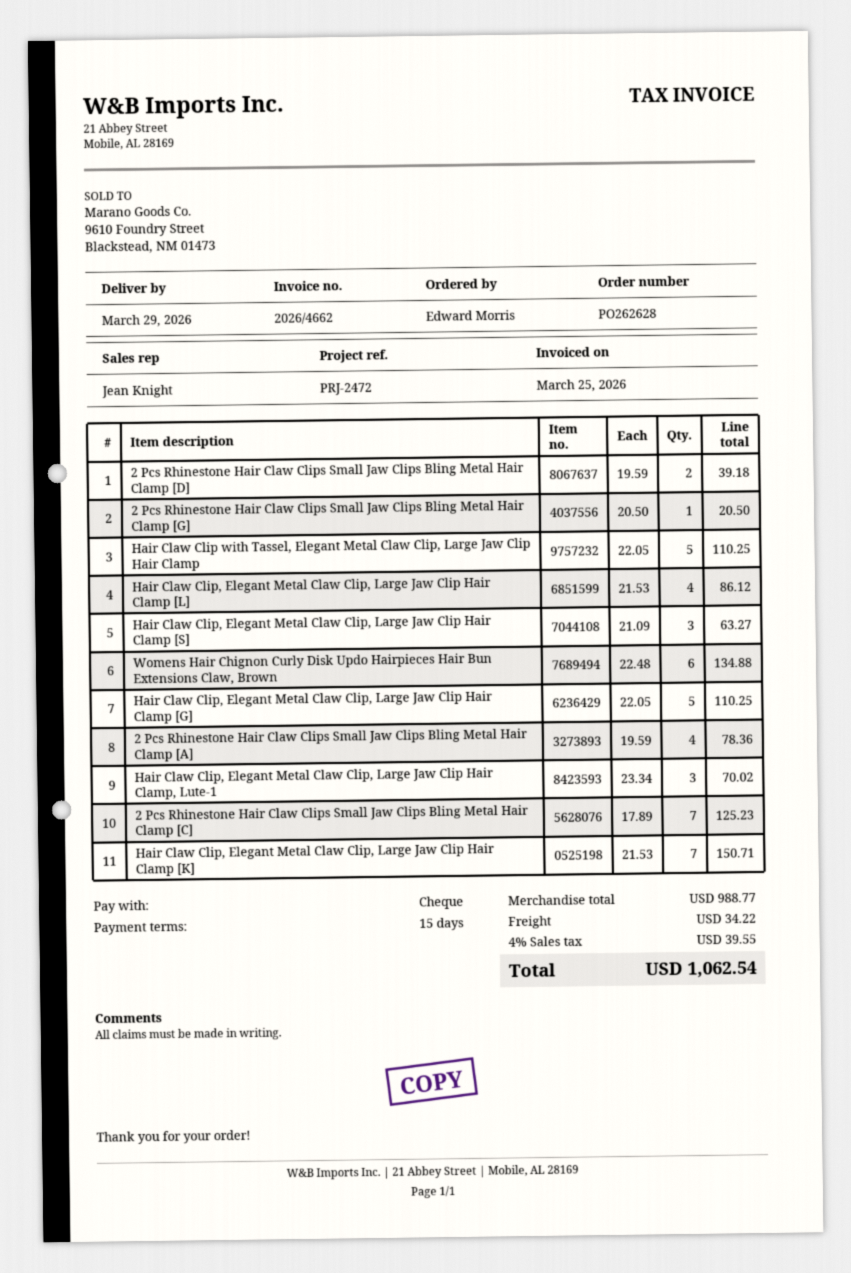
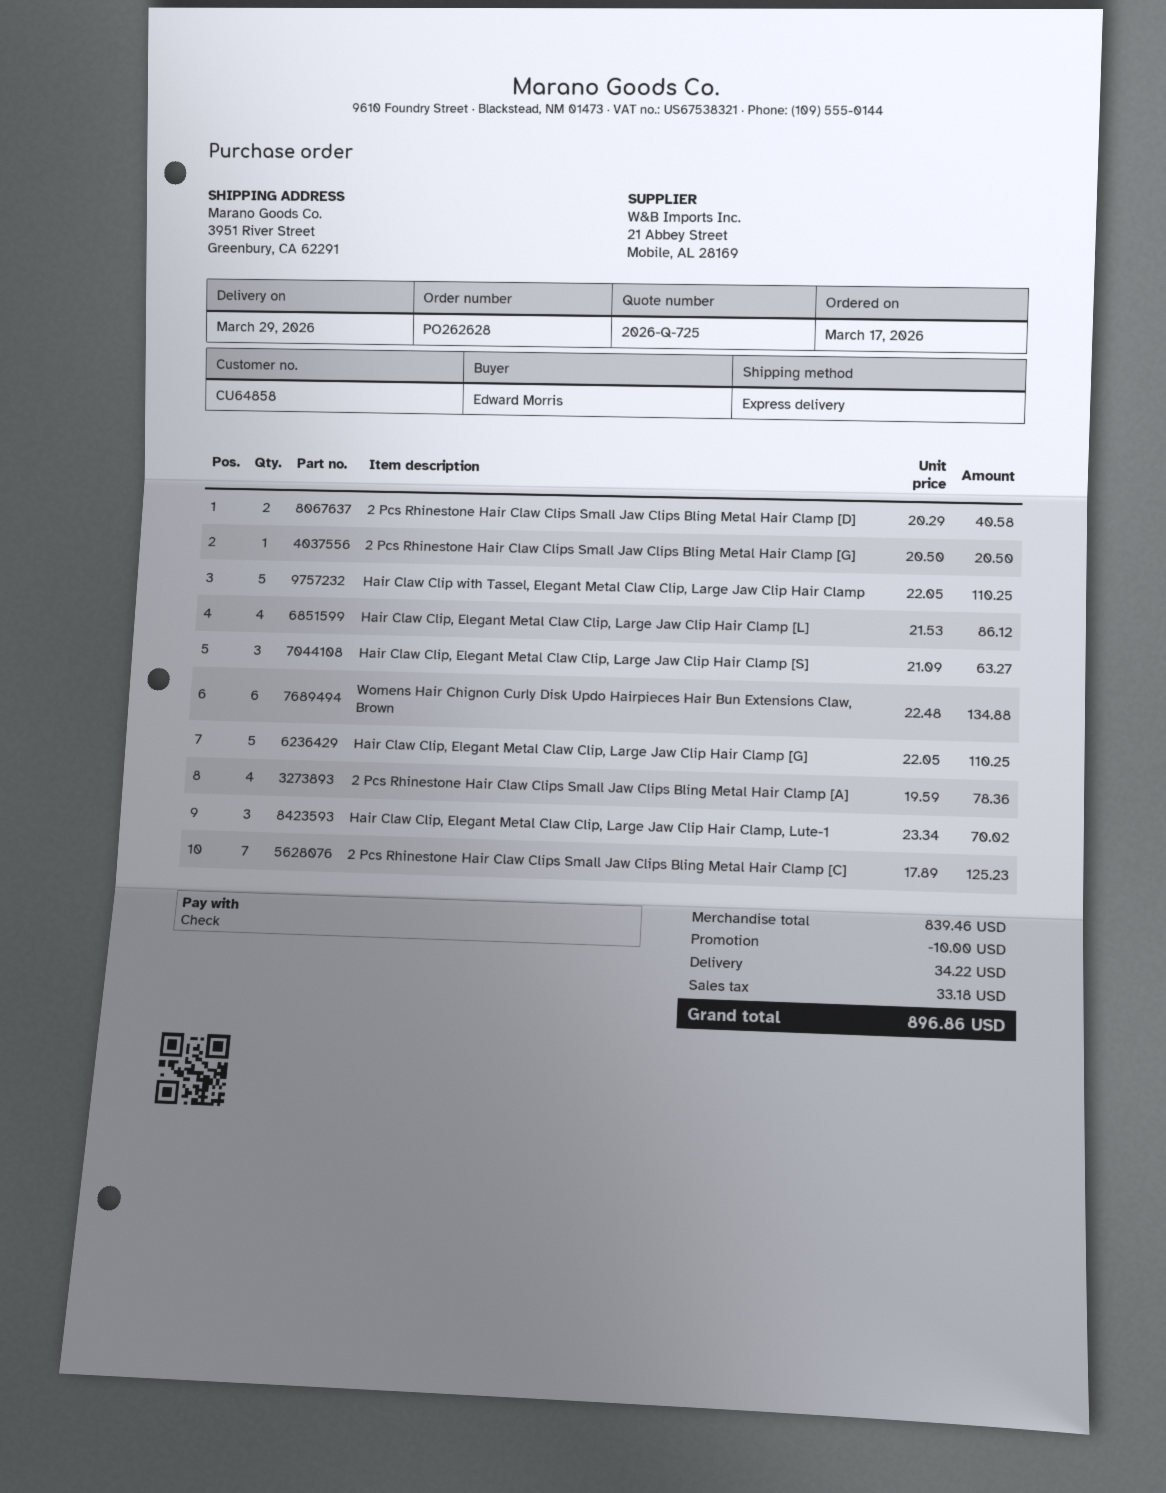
2 Pcs Rhinestone Hair Claw Clips Small Jaw Clips Bling Metal Hair Clamp [D]: 2 x 19.59 = 39.18 -> 2 x 20.29 = 40.58
Hair Claw Clip, Elegant Metal Claw Clip, Large Jaw Clip Hair Clamp [K]: 7 x 21.53 = 150.71 -> none
subtotal: 988.77 -> 839.46
discount: none -> 10.00
tax: 39.55 -> 33.18
total: 1062.54 -> 896.86

